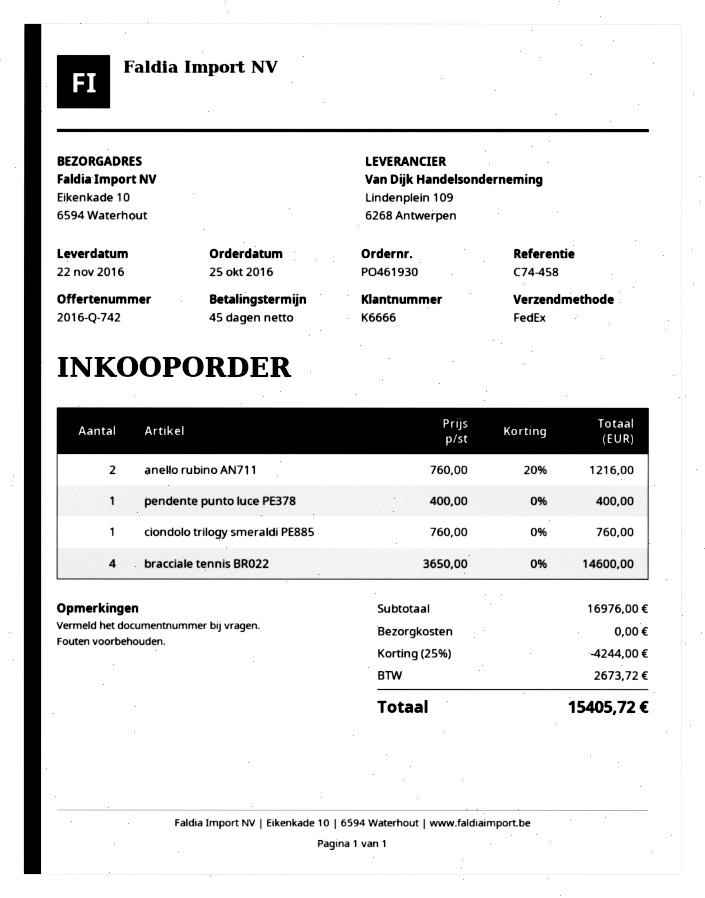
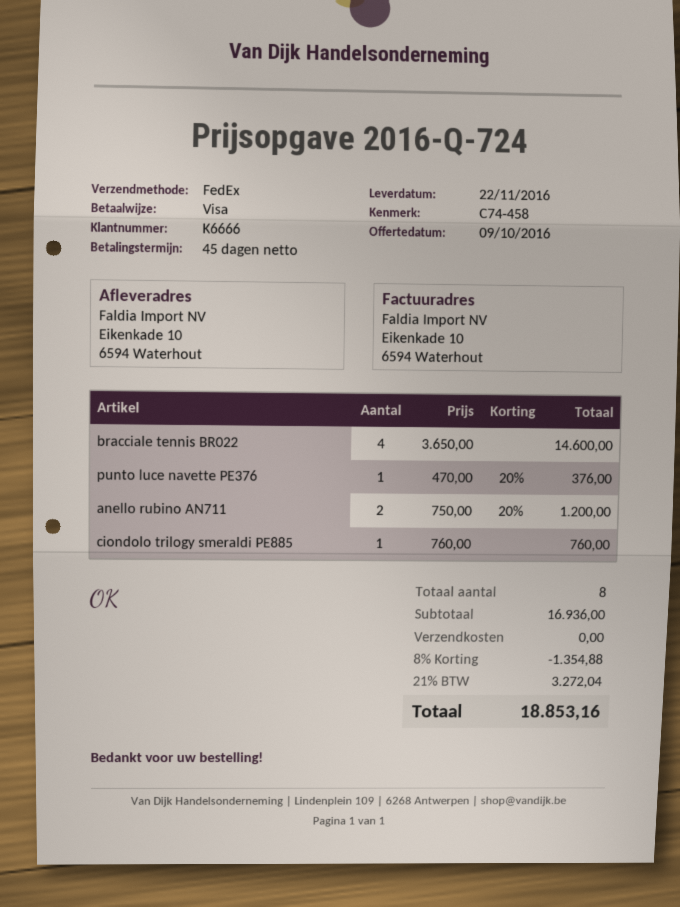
quote number: 2016-Q-742 -> 2016-Q-724
anello rubino AN711: 2 x 760.00 - 20% = 1216.00 -> 2 x 750.00 - 20% = 1200.00
pendente punto luce PE378: 1 x 400.00 = 400.00 -> none
punto luce navette PE376: none -> 1 x 470.00 - 20% = 376.00
subtotal: 16976.00 -> 16936.00
discount: 25% = 4244.00 -> 8% = 1354.88
tax: 2673.72 -> 3272.04
total: 15405.72 -> 18853.16

